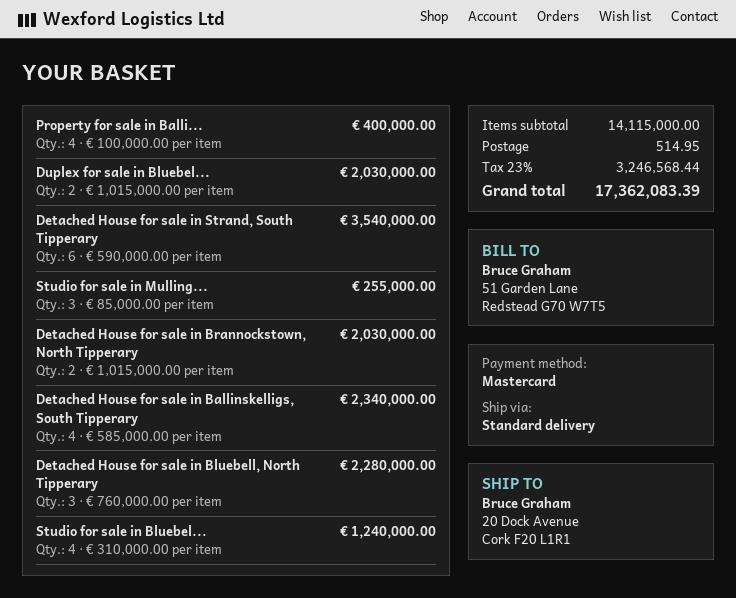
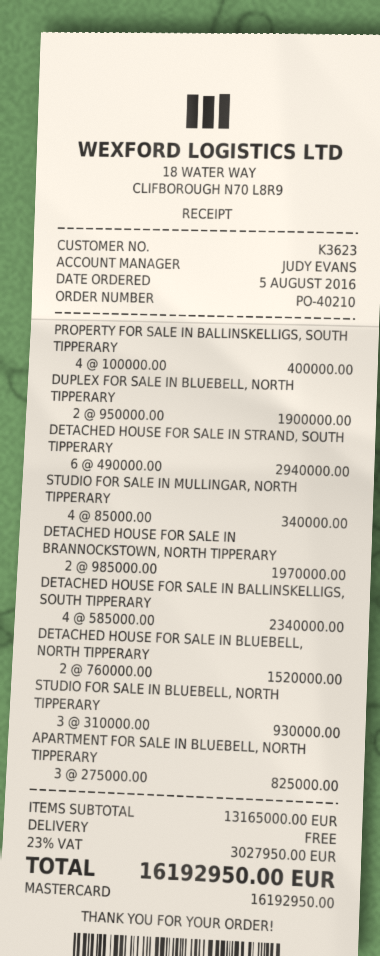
Duplex for sale in Bluebel...: 2 x 1015000.00 = 2030000.00 -> 2 x 950000.00 = 1900000.00
Detached House for sale in Strand, South Tipperary: 6 x 590000.00 = 3540000.00 -> 6 x 490000.00 = 2940000.00
Studio for sale in Mulling...: 3 x 85000.00 = 255000.00 -> 4 x 85000.00 = 340000.00
Detached House for sale in Brannockstown, North Tipperary: 2 x 1015000.00 = 2030000.00 -> 2 x 985000.00 = 1970000.00
Detached House for sale in Bluebell, North Tipperary: 3 x 760000.00 = 2280000.00 -> 2 x 760000.00 = 1520000.00
Studio for sale in Bluebel...: 4 x 310000.00 = 1240000.00 -> 3 x 310000.00 = 930000.00
APARTMENT FOR SALE IN BLUEBELL, NORTH TIPPERARY: none -> 3 x 275000.00 = 825000.00
subtotal: 14115000.00 -> 13165000.00
shipping: 514.95 -> 0.00
tax: 23% = 3246568.44 -> 23% = 3027950.00
total: 17362083.39 -> 16192950.00

